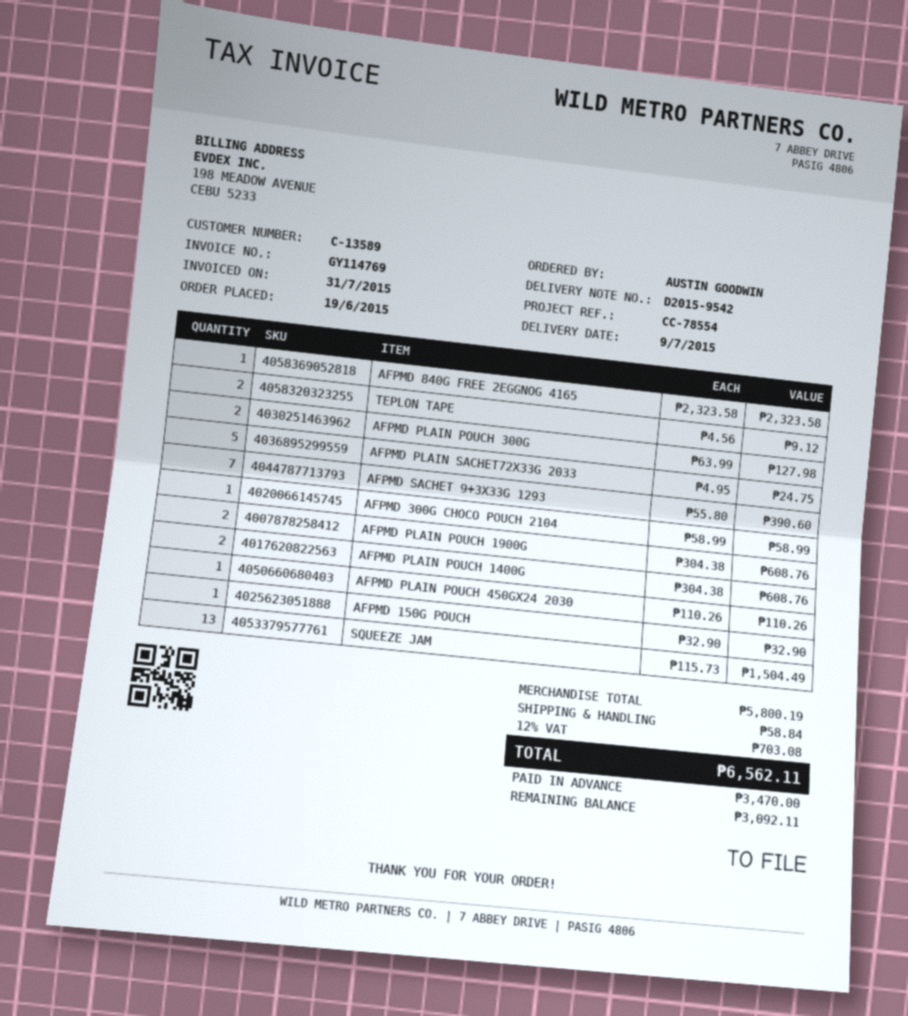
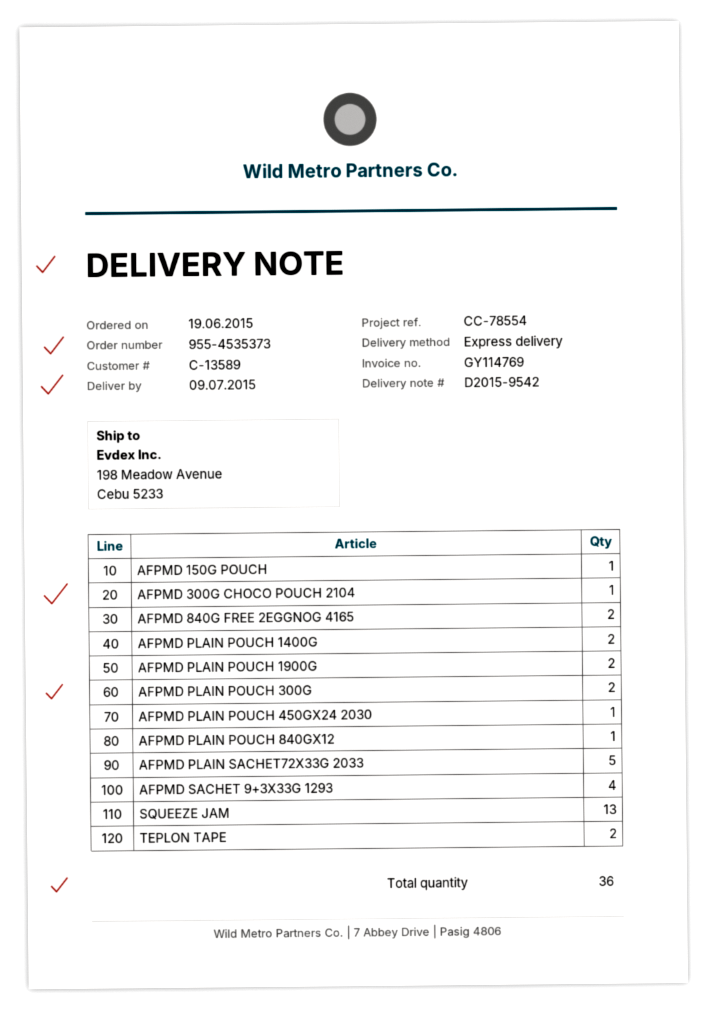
AFPMD 840G FREE 2EGGNOG 4165: 1 -> 2
AFPMD SACHET 9+3X33G 1293: 7 -> 4
AFPMD PLAIN POUCH 840GX12: none -> 1

